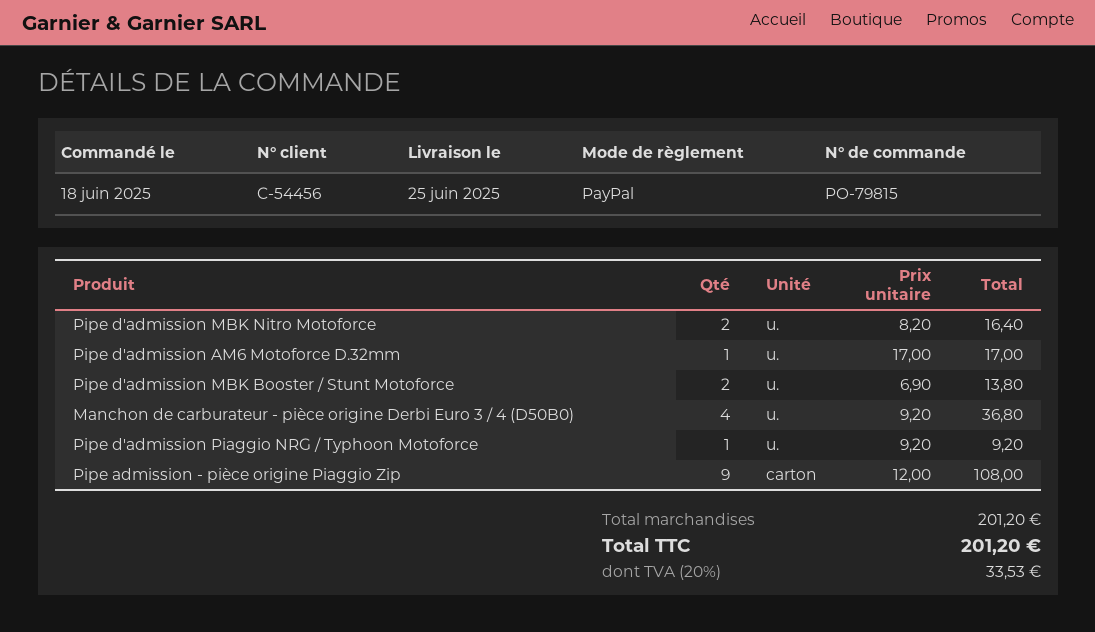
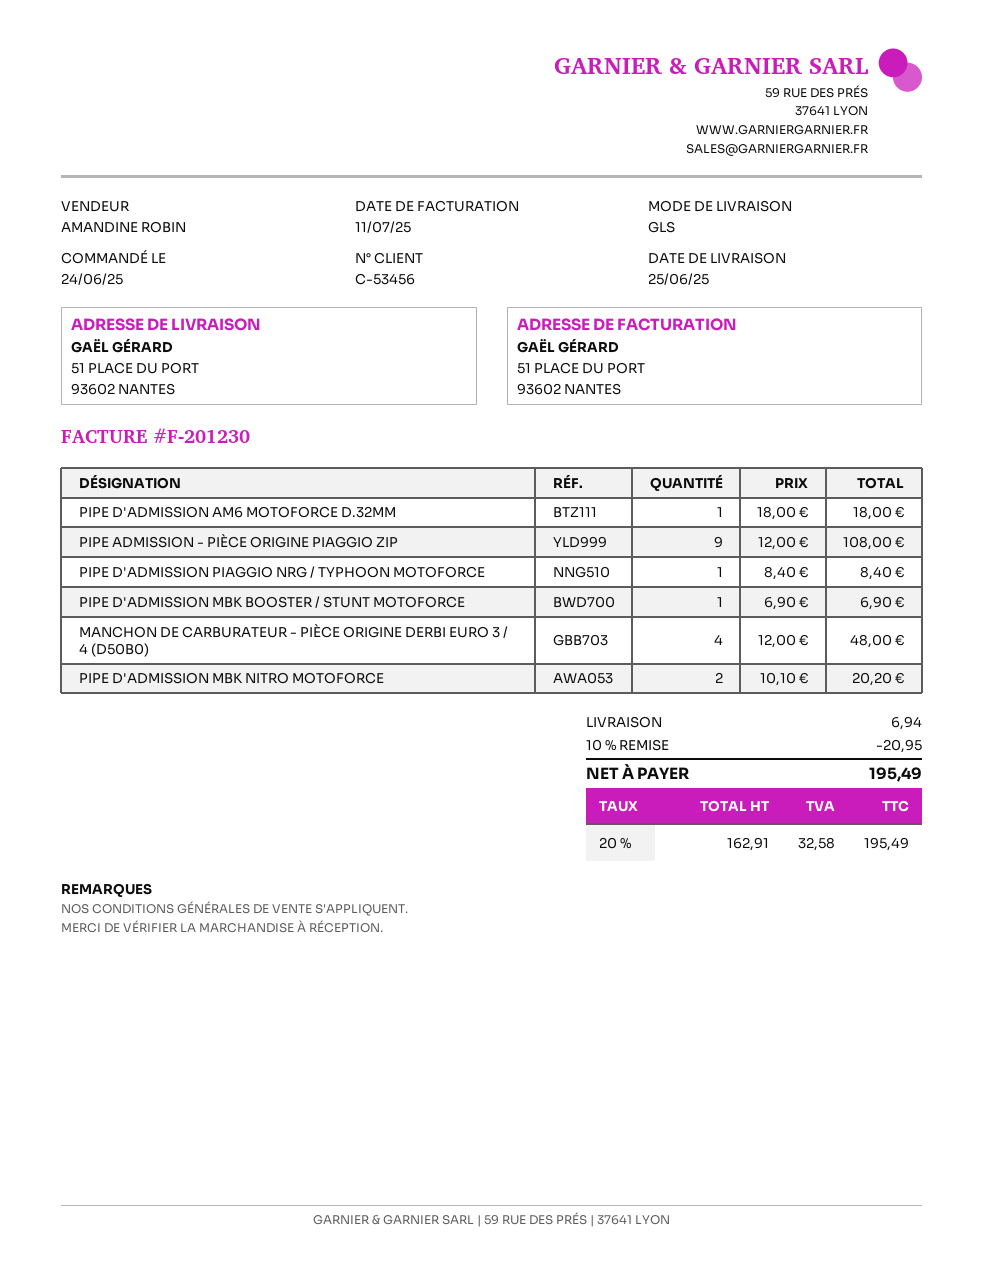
order date: 2025-06-18 -> 2025-06-24
customer number: C-54456 -> C-53456
Pipe d'admission MBK Nitro Motoforce: 2 x 8.20 = 16.40 -> 2 x 10.10 = 20.20
Pipe d'admission AM6 Motoforce D.32mm: 1 x 17.00 = 17.00 -> 1 x 18.00 = 18.00
Pipe d'admission MBK Booster / Stunt Motoforce: 2 x 6.90 = 13.80 -> 1 x 6.90 = 6.90
Manchon de carburateur - pièce origine Derbi Euro 3 / 4 (D50B0): 4 x 9.20 = 36.80 -> 4 x 12.00 = 48.00
Pipe d'admission Piaggio NRG / Typhoon Motoforce: 1 x 9.20 = 9.20 -> 1 x 8.40 = 8.40
discount: none -> 10% = 20.95
shipping: none -> 6.94
tax: 20% = 33.53 -> 20% = 32.58
total: 201.20 -> 195.49

